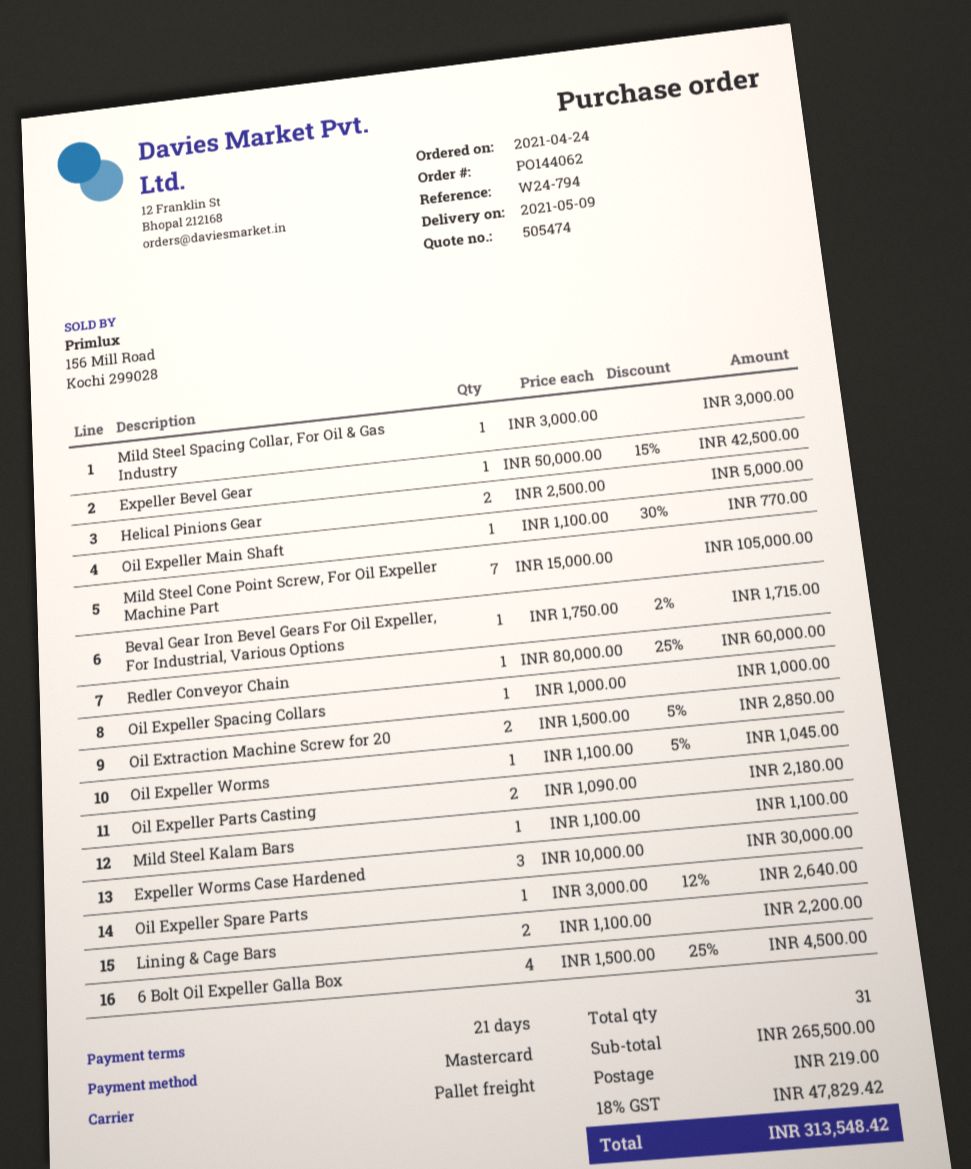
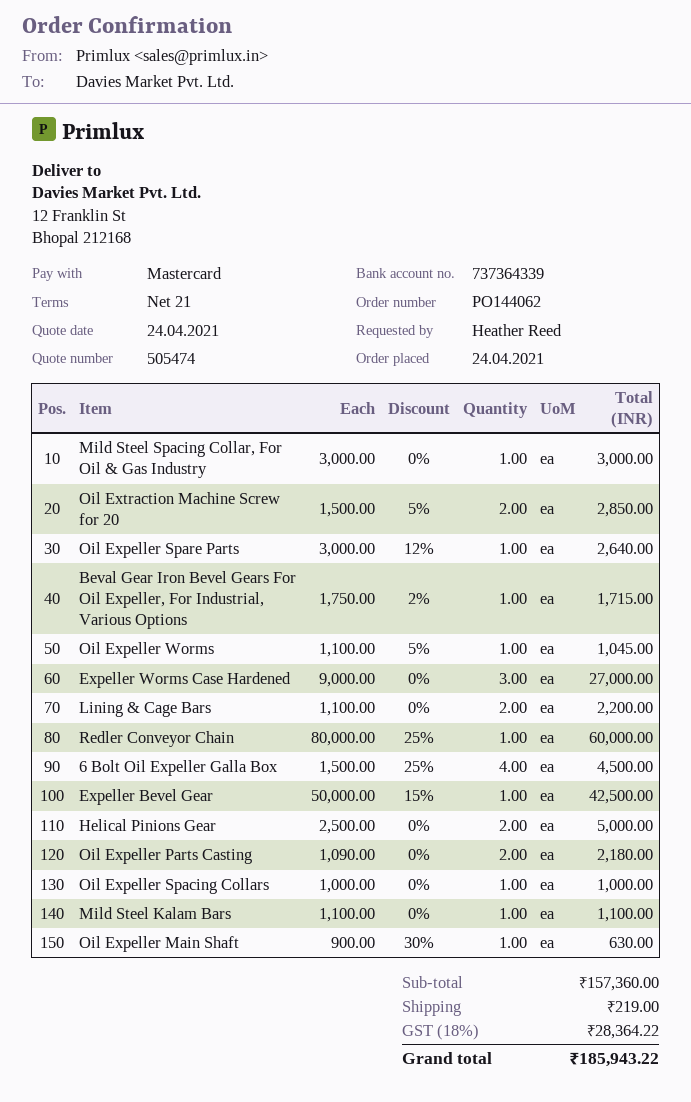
Oil Expeller Main Shaft: 1 x 1100.00 - 30% = 770.00 -> 1 x 900.00 - 30% = 630.00
Mild Steel Cone Point Screw, For Oil Expeller Machine Part: 7 x 15000.00 = 105000.00 -> none
Expeller Worms Case Hardened: 3 x 10000.00 = 30000.00 -> 3 x 9000.00 = 27000.00
subtotal: 265500.00 -> 157360.00
tax: 18% = 47829.42 -> 18% = 28364.22
total: 313548.42 -> 185943.22

